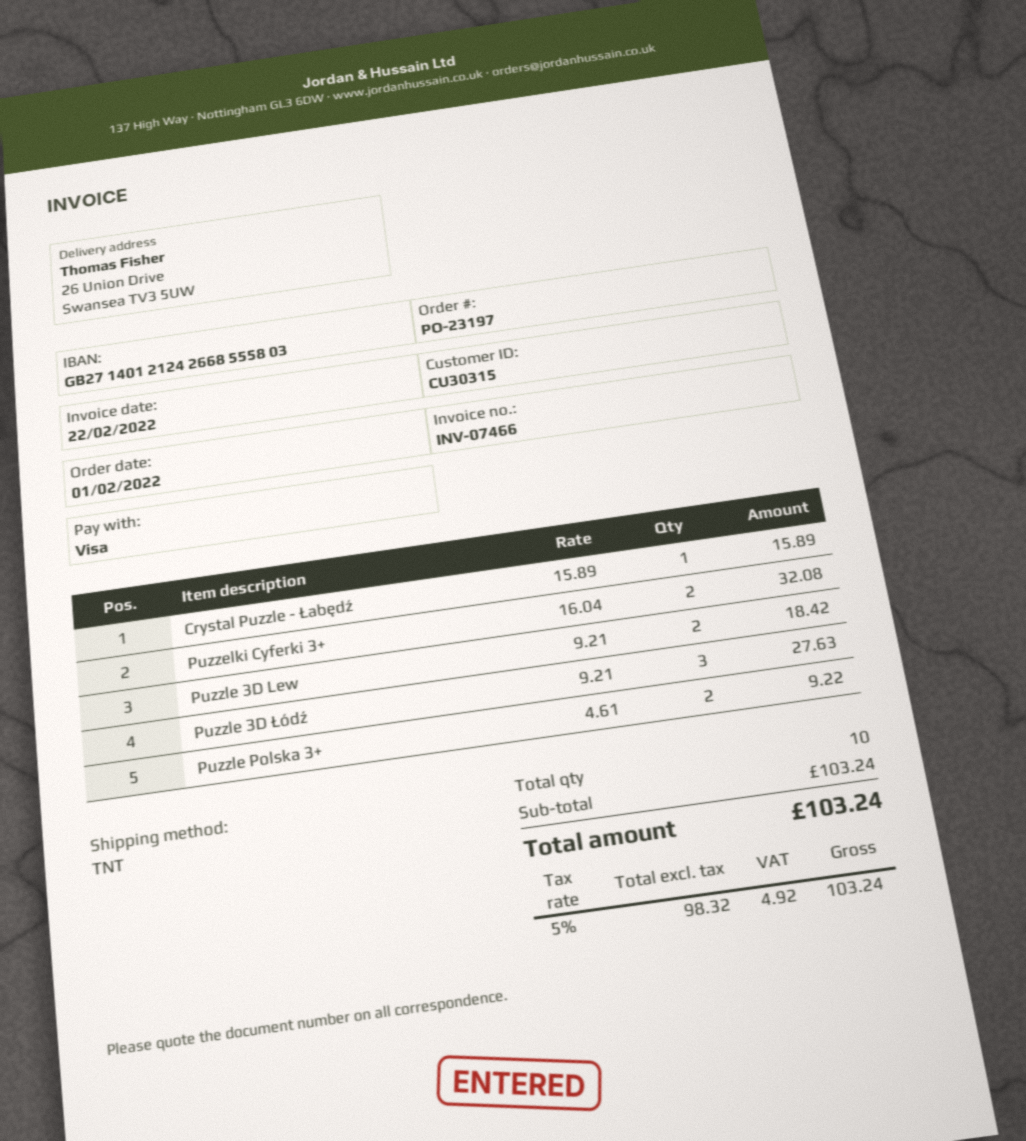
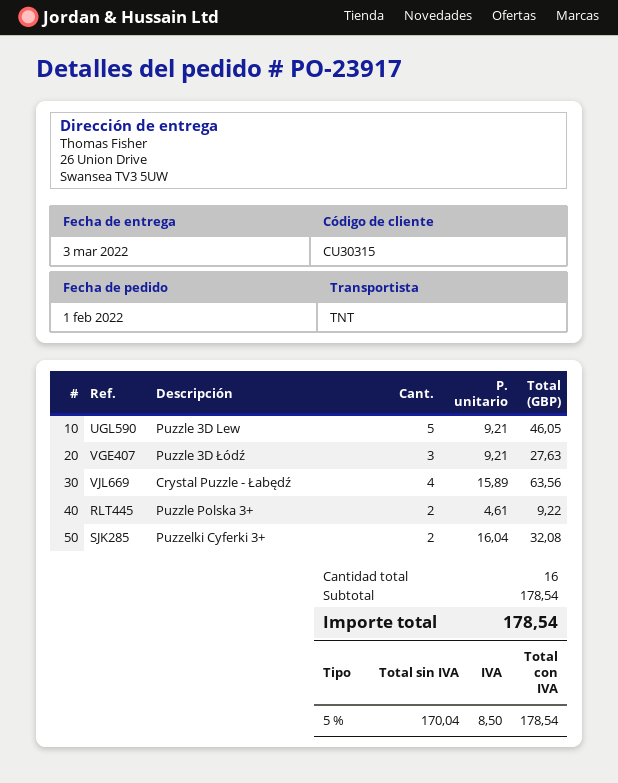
order number: PO-23197 -> PO-23917
Crystal Puzzle - Łabędź: 1 x 15.89 = 15.89 -> 4 x 15.89 = 63.56
Puzzle 3D Lew: 2 x 9.21 = 18.42 -> 5 x 9.21 = 46.05
total quantity: 10 -> 16
subtotal: 103.24 -> 178.54
net: 98.32 -> 170.04
tax: 5% = 4.92 -> 5% = 8.50
total: 103.24 -> 178.54

